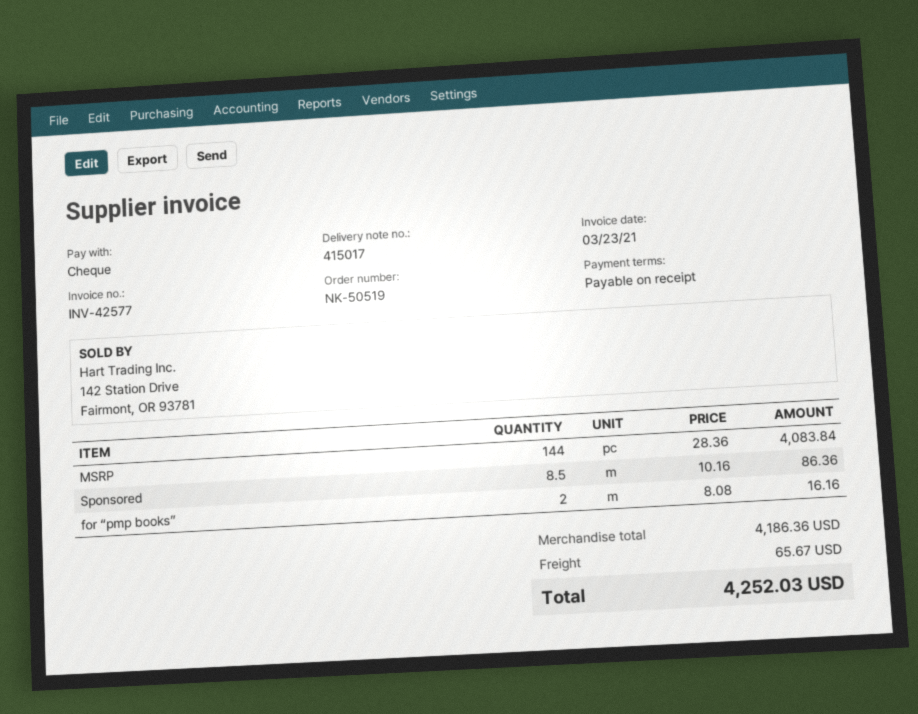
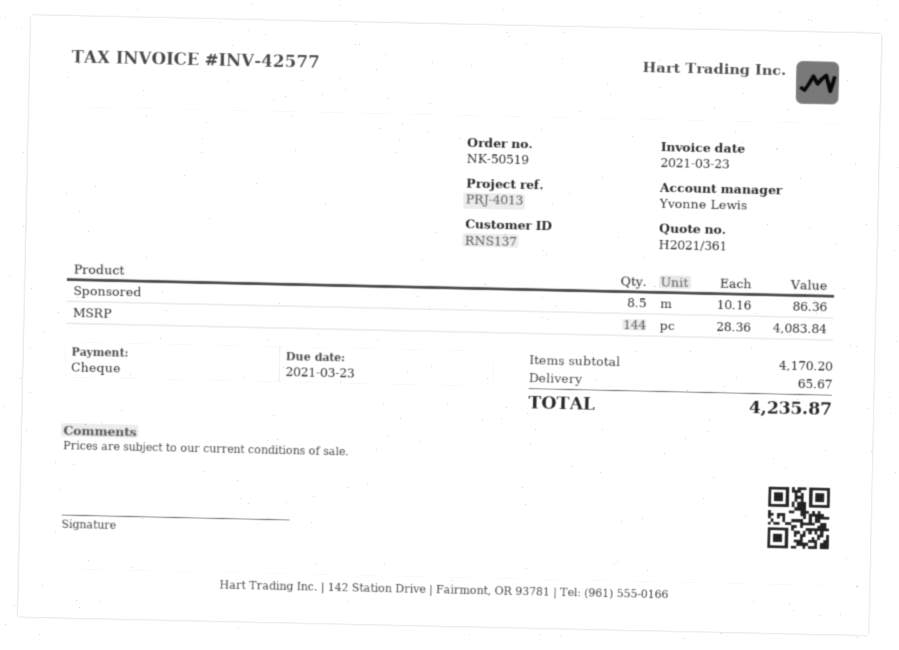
for “pmp books”: 2 x 8.08 = 16.16 -> none
subtotal: 4186.36 -> 4170.20
total: 4252.03 -> 4235.87

